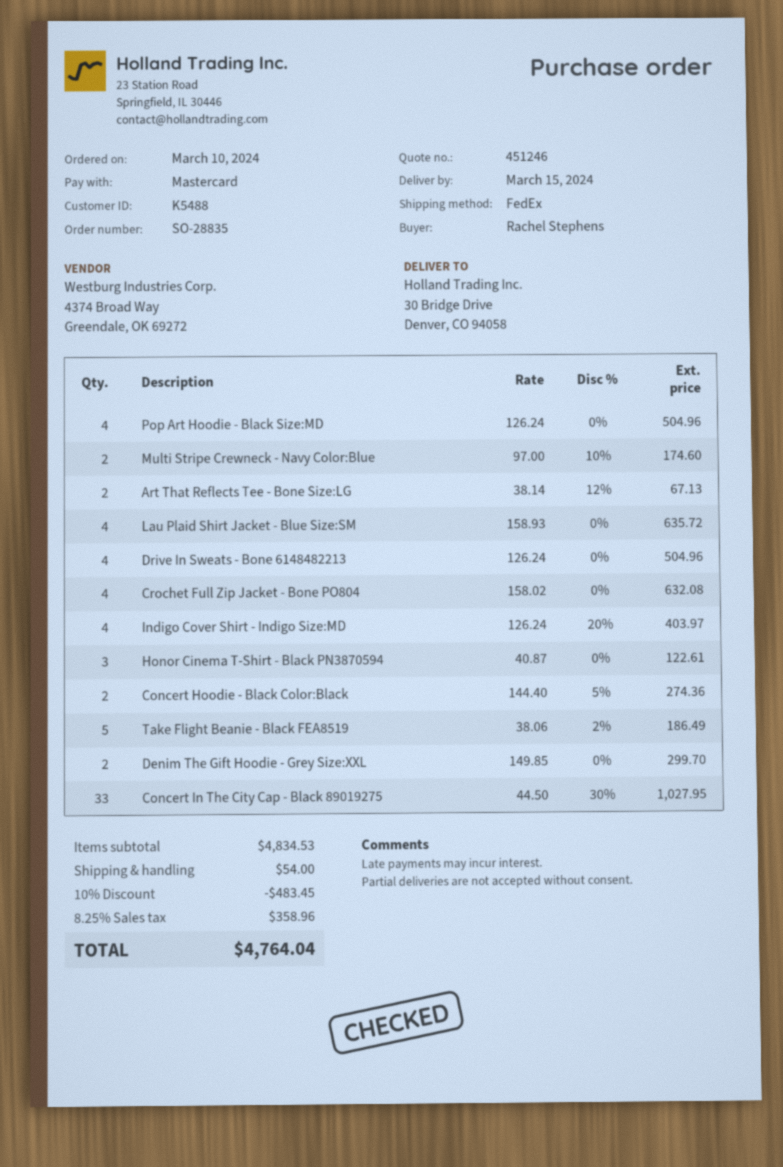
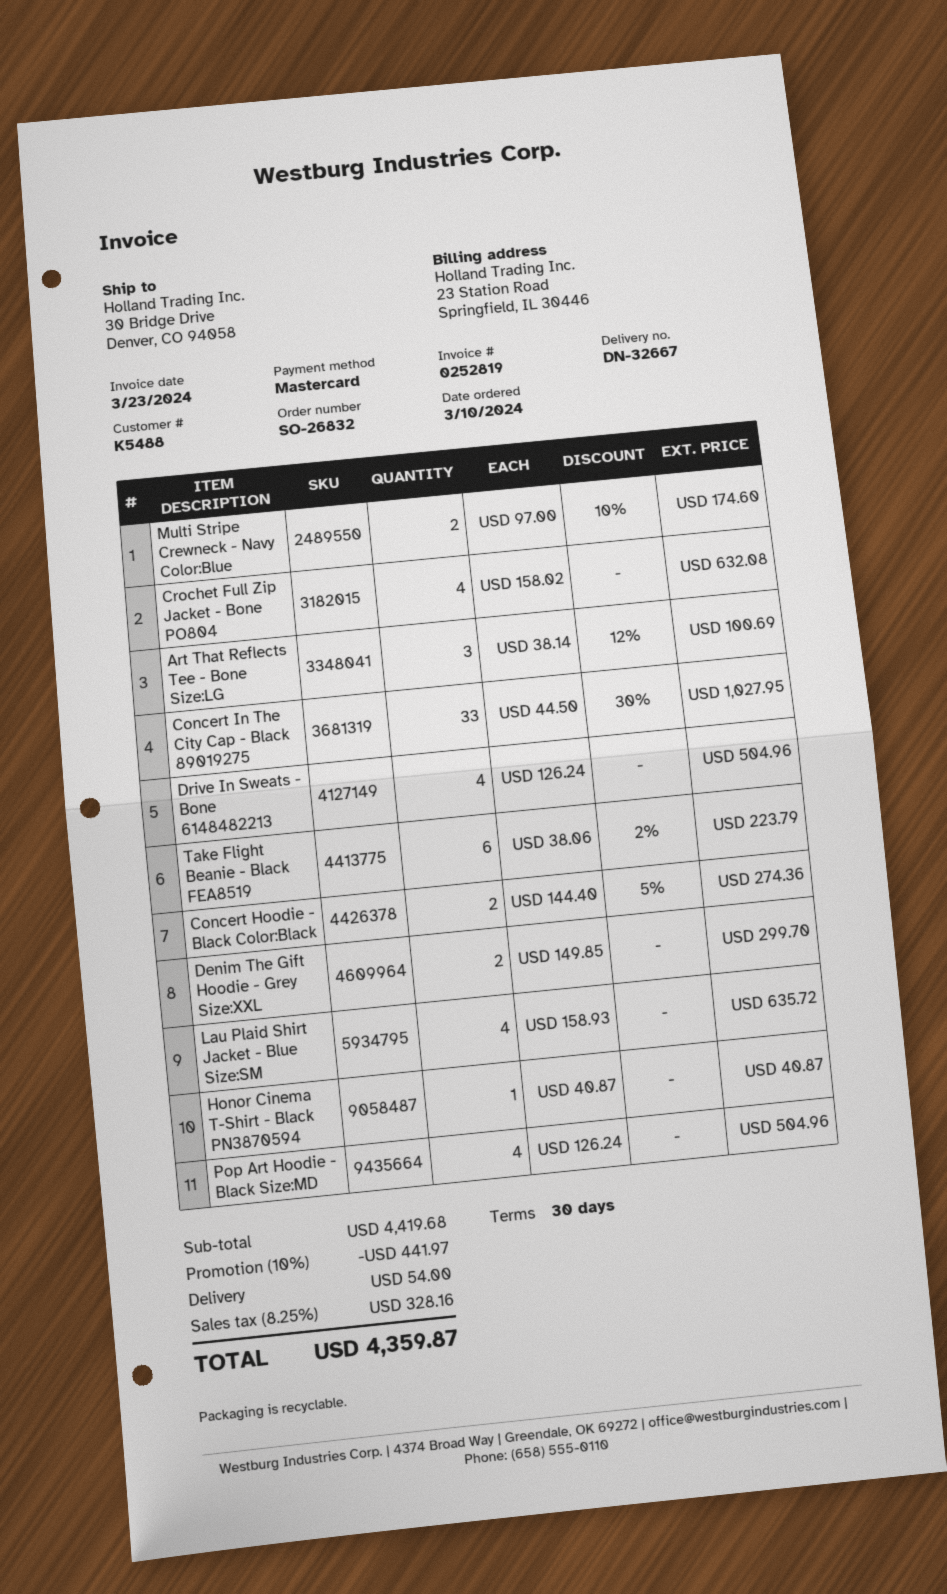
order number: SO-28835 -> SO-26832
Art That Reflects Tee - Bone Size:LG: 2 x 38.14 - 12% = 67.13 -> 3 x 38.14 - 12% = 100.69
Indigo Cover Shirt - Indigo Size:MD: 4 x 126.24 - 20% = 403.97 -> none
Honor Cinema T-Shirt - Black PN3870594: 3 x 40.87 = 122.61 -> 1 x 40.87 = 40.87
Take Flight Beanie - Black FEA8519: 5 x 38.06 - 2% = 186.49 -> 6 x 38.06 - 2% = 223.79
subtotal: 4834.53 -> 4419.68
discount: 10% = 483.45 -> 10% = 441.97
tax: 8.25% = 358.96 -> 8.25% = 328.16
total: 4764.04 -> 4359.87

